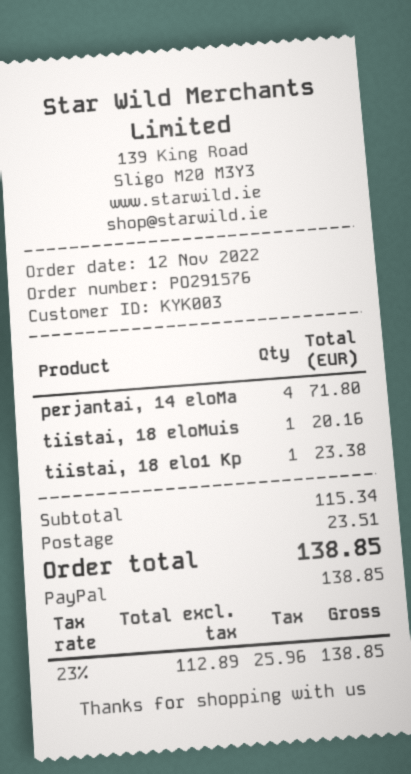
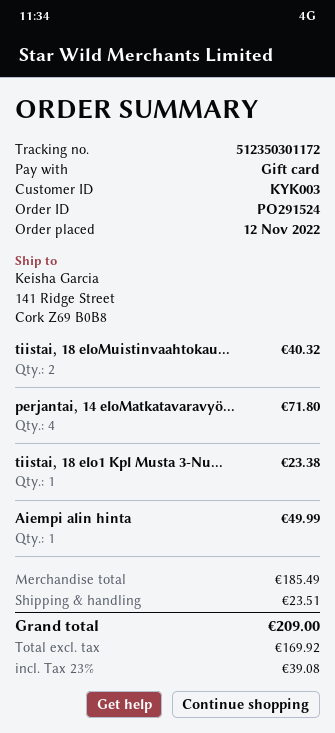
order number: PO291576 -> PO291524
payment method: PayPal -> gift card
tiistai, 18 eloMuis: 1 for 20.16 -> 2 for 40.32
Aiempi alin hinta: none -> 1 for 49.99
subtotal: 115.34 -> 185.49
net: 112.89 -> 169.92
tax: 23% = 25.96 -> 23% = 39.08
total: 138.85 -> 209.00

